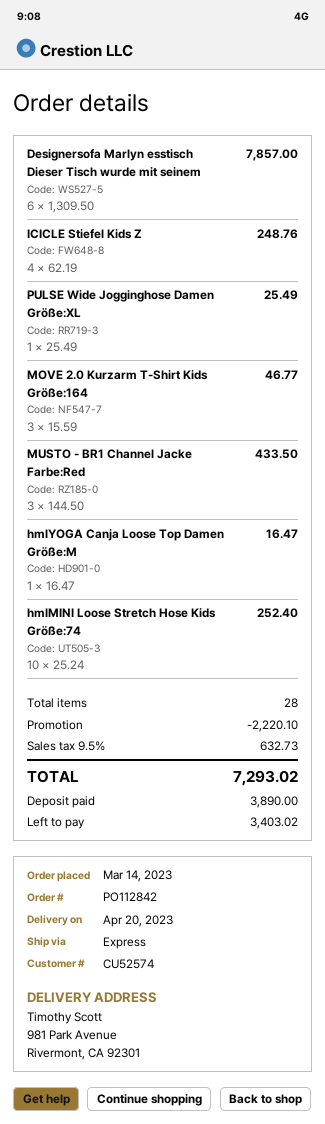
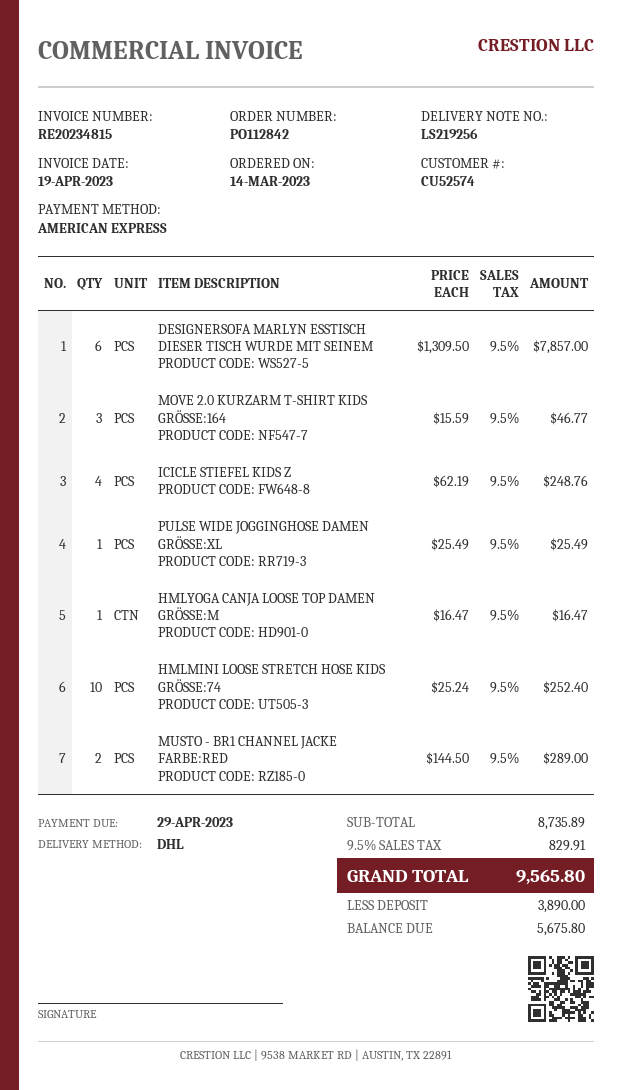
shipping method: express -> DHL
MUSTO - BR1 Channel Jacke Farbe:Red: 3 x 144.50 = 433.50 -> 2 x 144.50 = 289.00
discount: 2220.10 -> none
tax: 9.5% = 632.73 -> 9.5% = 829.91
total: 7293.02 -> 9565.80
balance: 3403.02 -> 5675.80

